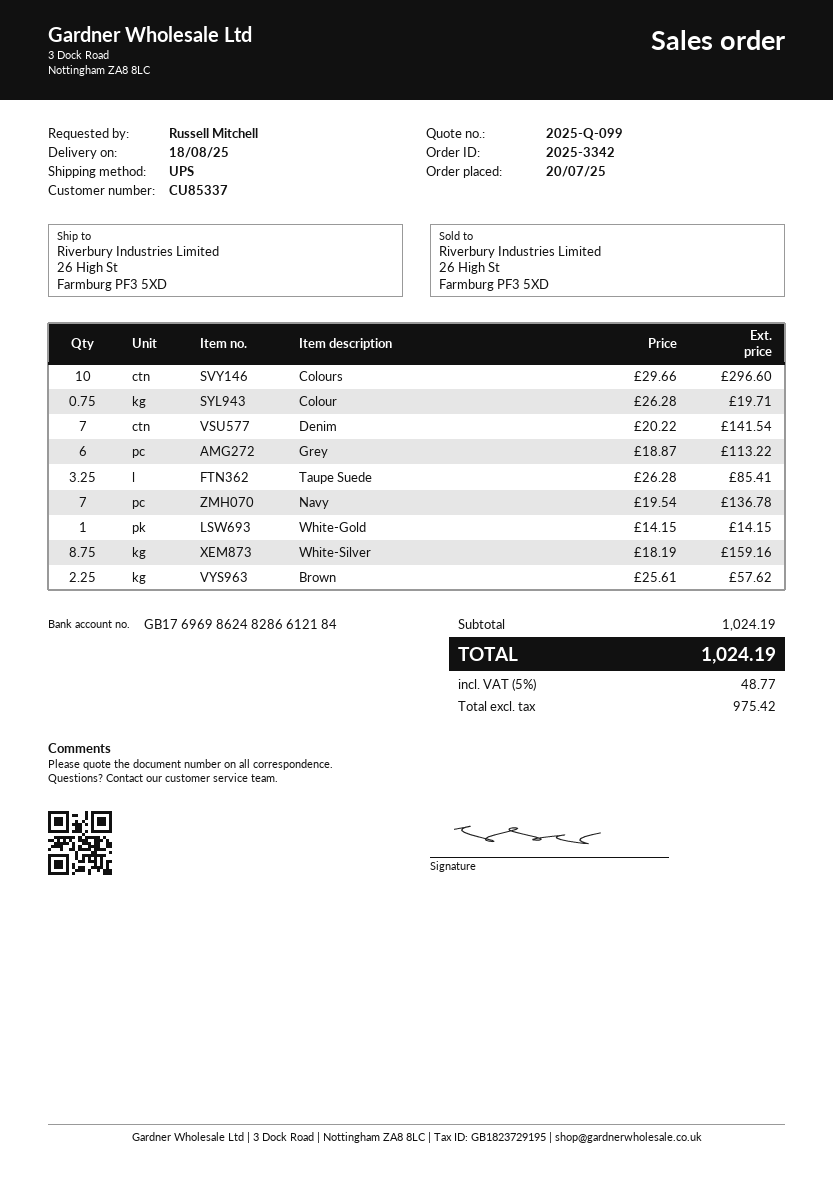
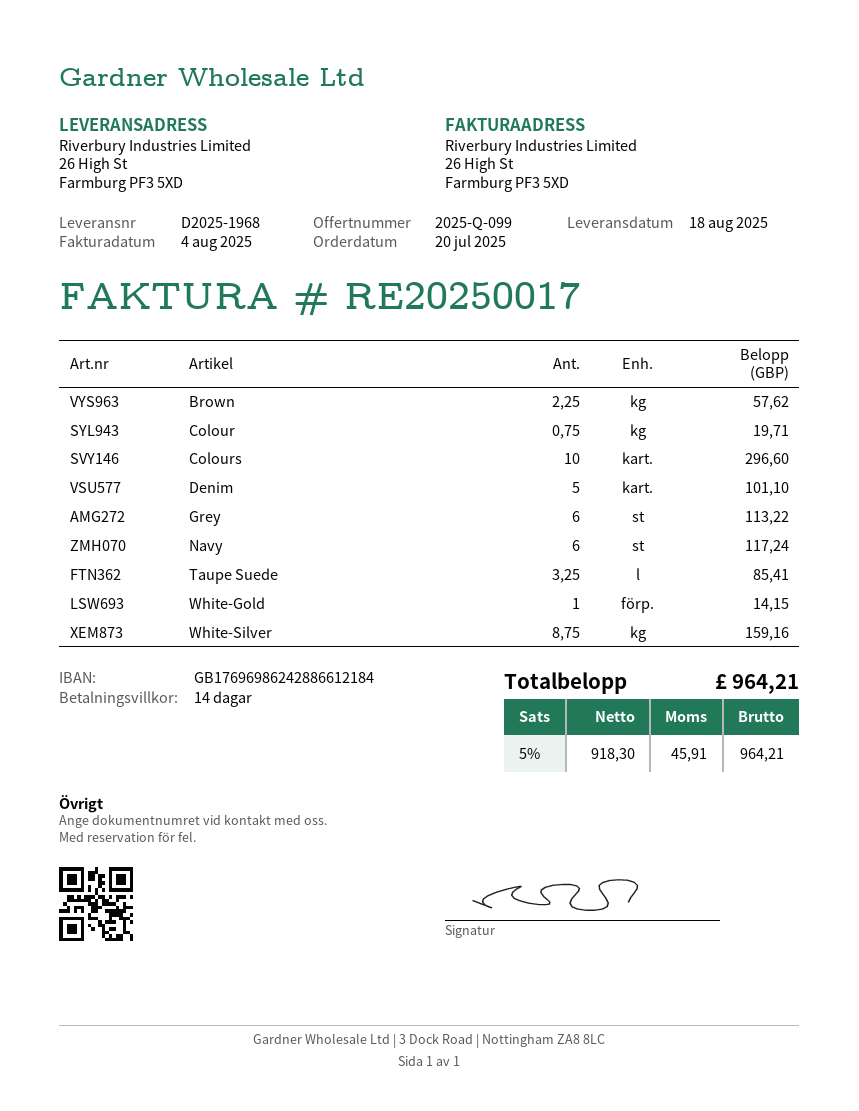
bank account: GB17696986248286612184 -> GB17696986242886612184
Denim: 7 for 141.54 -> 5 for 101.10
Navy: 7 for 136.78 -> 6 for 117.24
net: 975.42 -> 918.30
tax: 5% = 48.77 -> 5% = 45.91
total: 1024.19 -> 964.21

